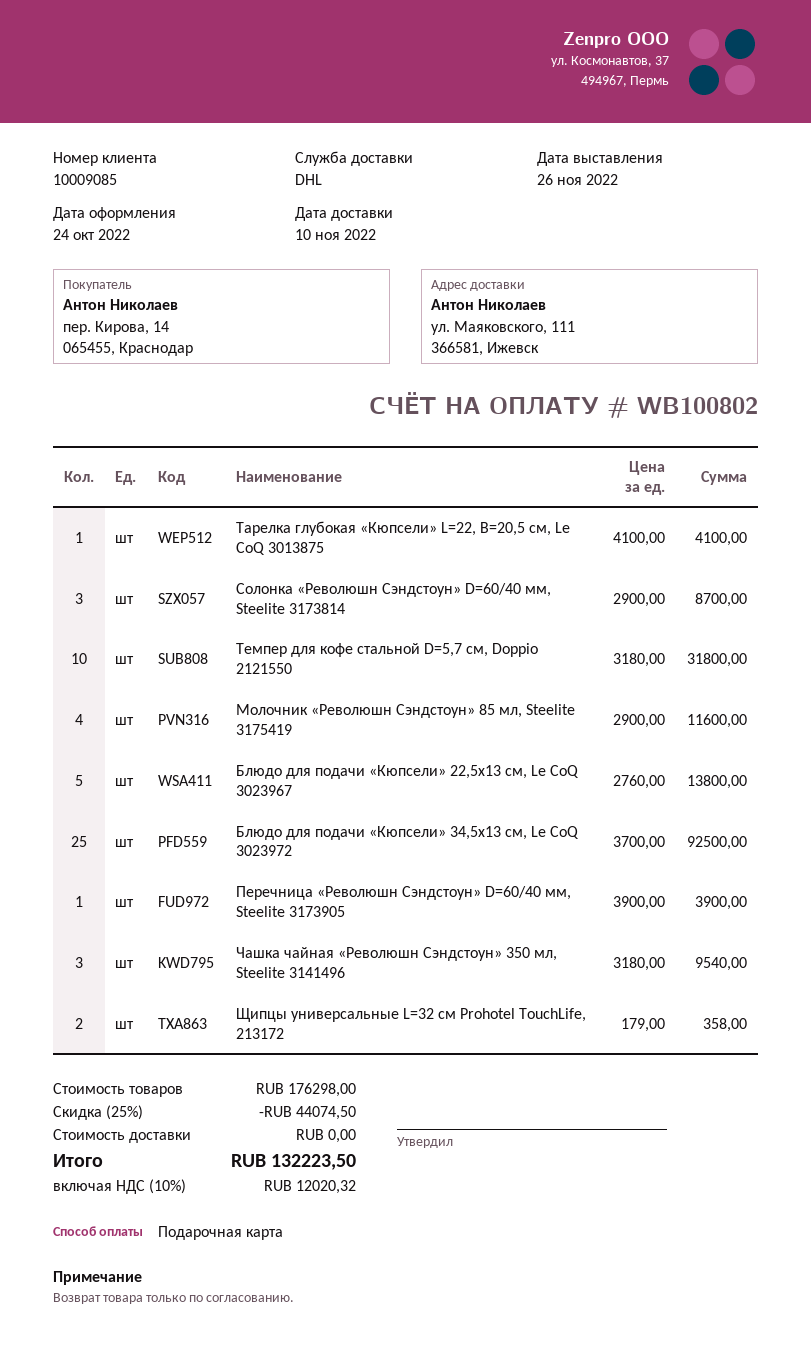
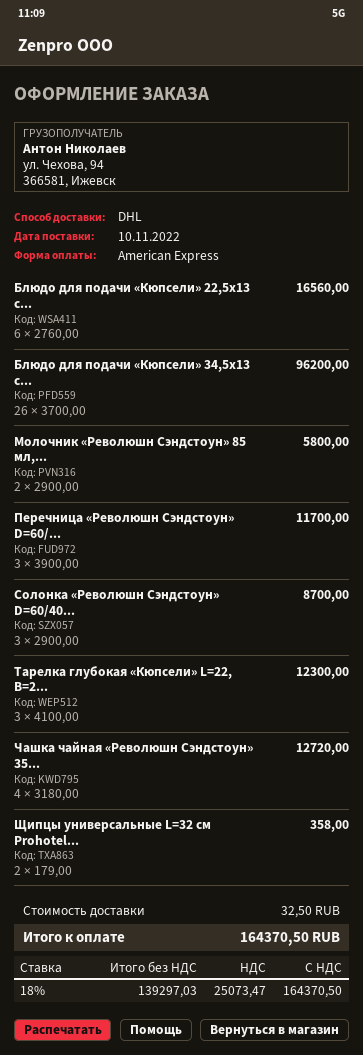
payment method: gift card -> American Express
ship to: ул. Маяковского, 111, 366581, Ижевск -> ул. Чехова, 94, 366581, Ижевск
Тарелка глубокая «Кюпсели» L=22, B=20,5 см, Le CoQ 3013875: 1 x 4100.00 = 4100.00 -> 3 x 4100.00 = 12300.00
Темпер для кофе стальной D=5,7 см, Doppio 2121550: 10 x 3180.00 = 31800.00 -> none
Молочник «Революшн Сэндстоун» 85 мл, Steelite 3175419: 4 x 2900.00 = 11600.00 -> 2 x 2900.00 = 5800.00
Блюдо для подачи «Кюпсели» 22,5х13 см, Le CoQ 3023967: 5 x 2760.00 = 13800.00 -> 6 x 2760.00 = 16560.00
Блюдо для подачи «Кюпсели» 34,5х13 см, Le CoQ 3023972: 25 x 3700.00 = 92500.00 -> 26 x 3700.00 = 96200.00
Перечница «Революшн Сэндстоун» D=60/40 мм, Steelite 3173905: 1 x 3900.00 = 3900.00 -> 3 x 3900.00 = 11700.00
Чашка чайная «Революшн Сэндстоун» 350 мл, Steelite 3141496: 3 x 3180.00 = 9540.00 -> 4 x 3180.00 = 12720.00
discount: 25% = 44074.50 -> none
shipping: 0.00 -> 32.50
tax: 10% = 12020.32 -> 18% = 25073.47
total: 132223.50 -> 164370.50

